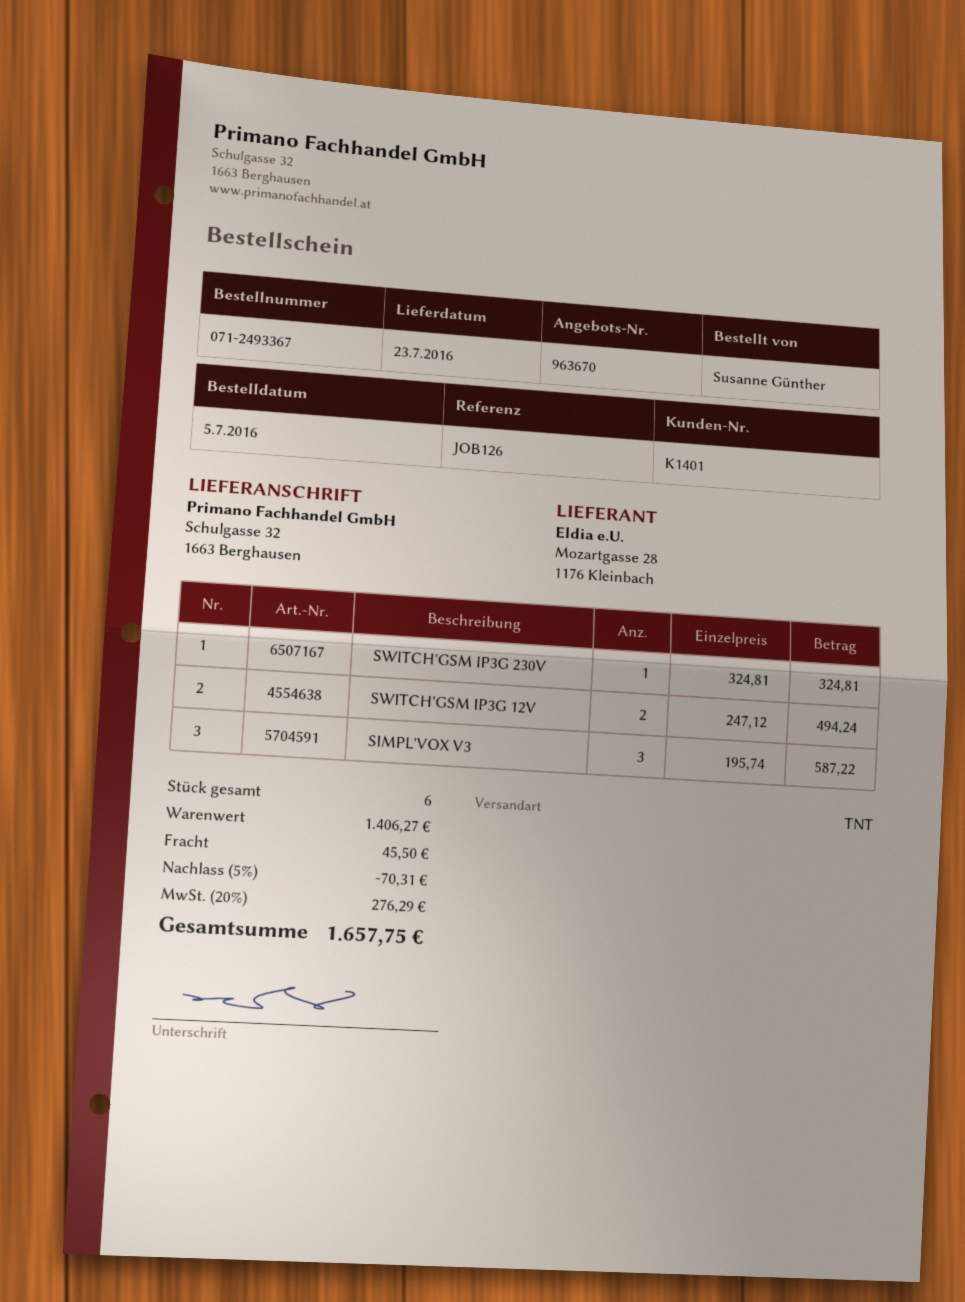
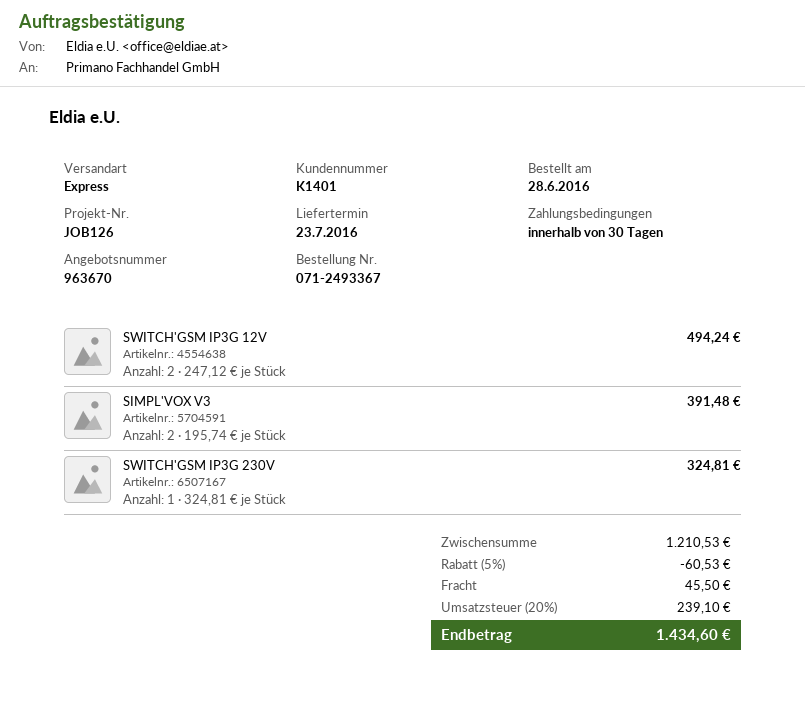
order date: 2016-07-05 -> 2016-06-28
shipping method: TNT -> express
SIMPL'VOX V3: 3 x 195.74 = 587.22 -> 2 x 195.74 = 391.48
subtotal: 1406.27 -> 1210.53
discount: 5% = 70.31 -> 5% = 60.53
tax: 20% = 276.29 -> 20% = 239.10
total: 1657.75 -> 1434.60

